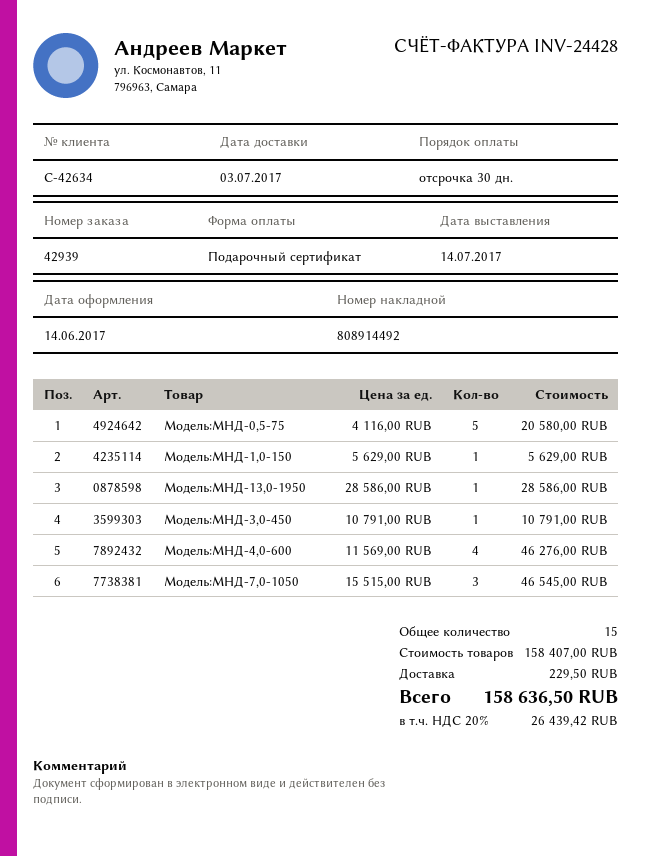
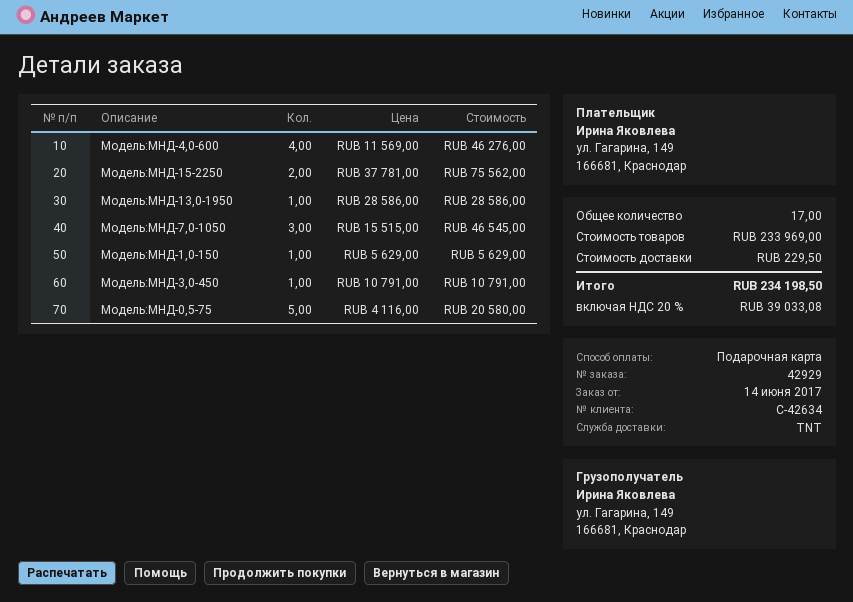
order number: 42939 -> 42929
Модель:МНД-15-2250: none -> 2 x 37781.00 = 75562.00
total quantity: 15 -> 17
subtotal: 158407.00 -> 233969.00
tax: 20% = 26439.42 -> 20% = 39033.08
total: 158636.50 -> 234198.50

